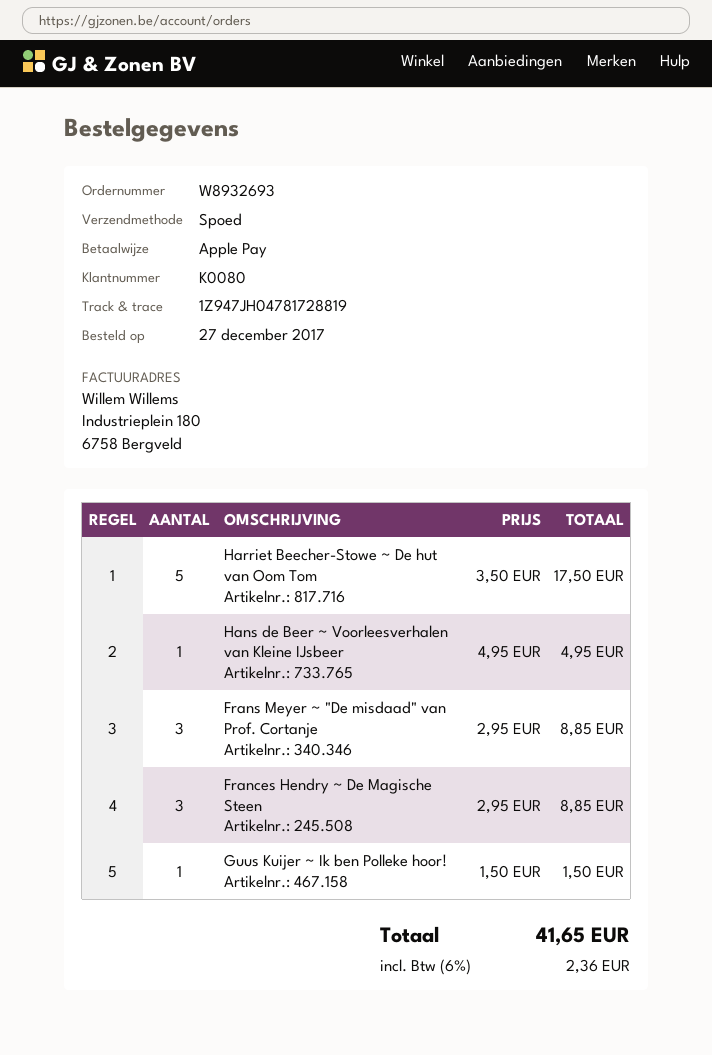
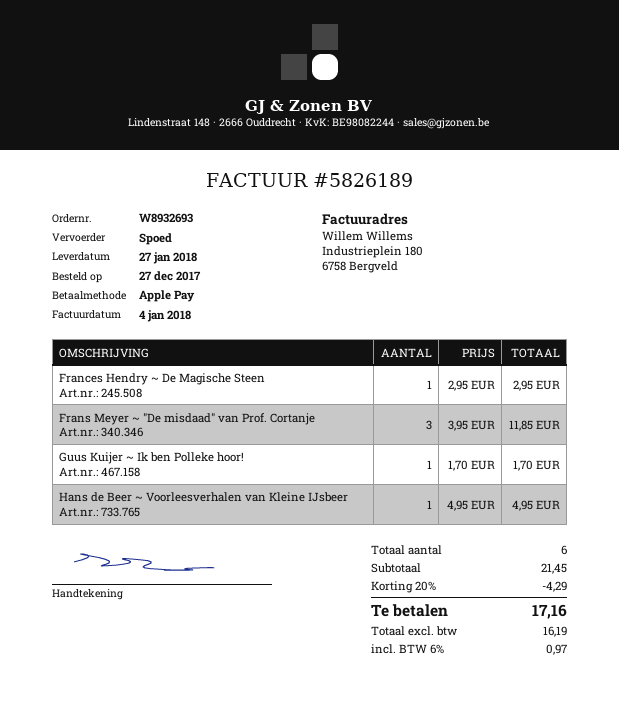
Harriet Beecher-Stowe ~ De hut van Oom Tom: 5 x 3.50 = 17.50 -> none
Frans Meyer ~ "De misdaad" van Prof. Cortanje: 3 x 2.95 = 8.85 -> 3 x 3.95 = 11.85
Frances Hendry ~ De Magische Steen: 3 x 2.95 = 8.85 -> 1 x 2.95 = 2.95
Guus Kuijer ~ Ik ben Polleke hoor!: 1 x 1.50 = 1.50 -> 1 x 1.70 = 1.70
discount: none -> 20% = 4.29
tax: 6% = 2.36 -> 6% = 0.97
total: 41.65 -> 17.16

